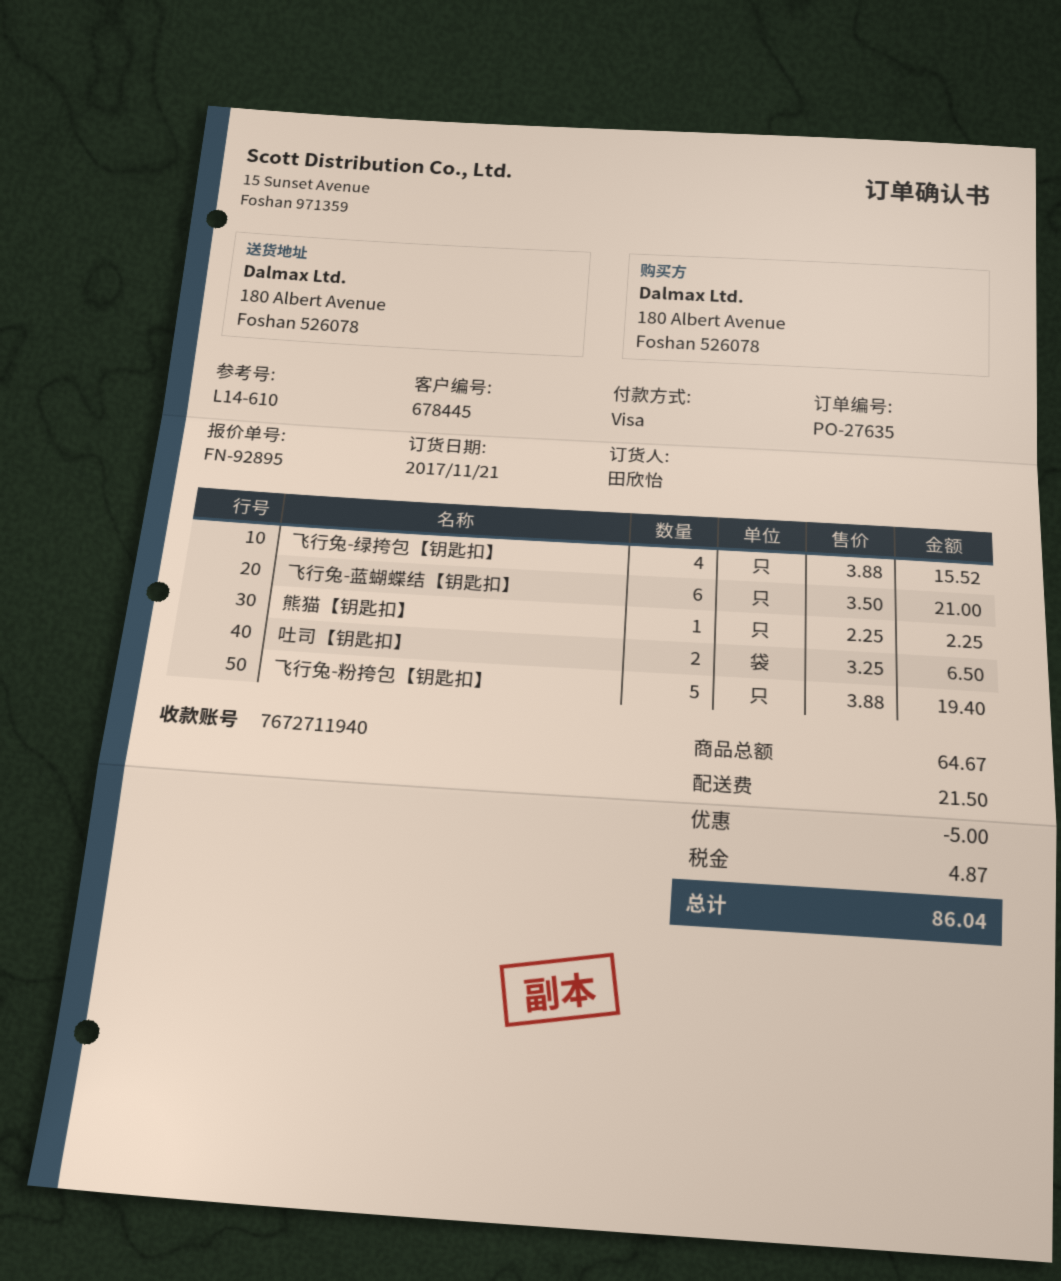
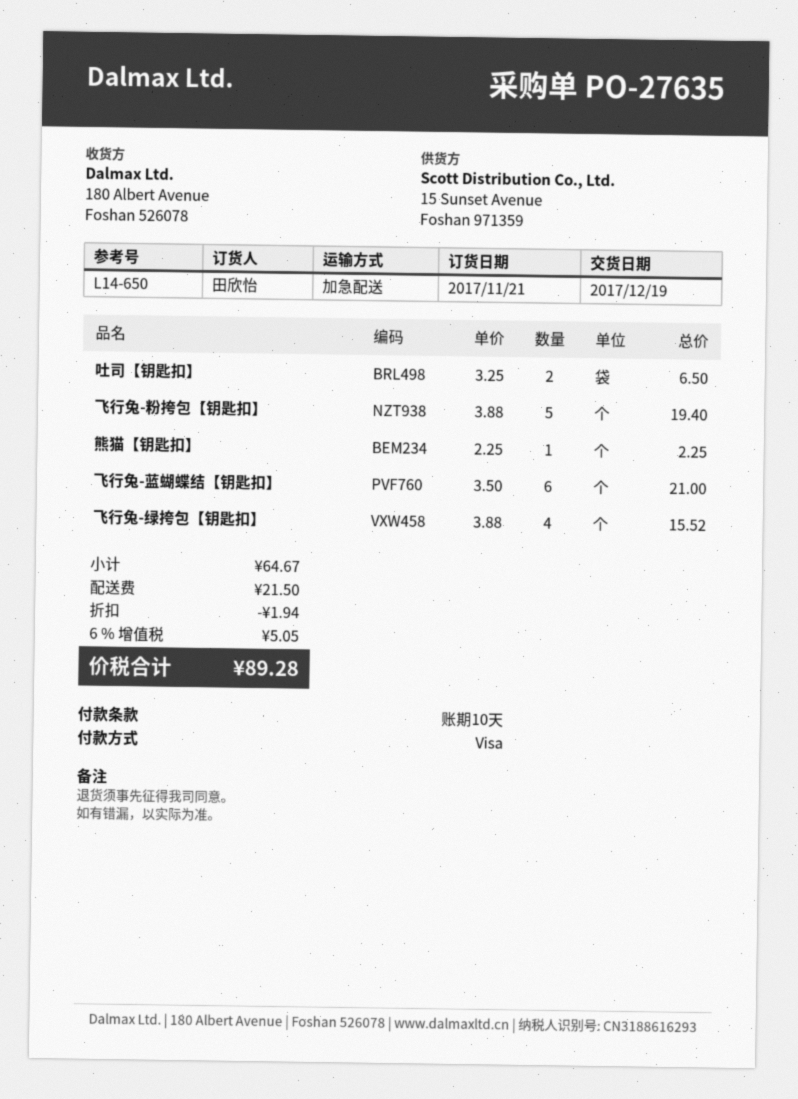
reference: L14-610 -> L14-650
discount: 5.00 -> 1.94
tax: 4.87 -> 5.05
total: 86.04 -> 89.28

